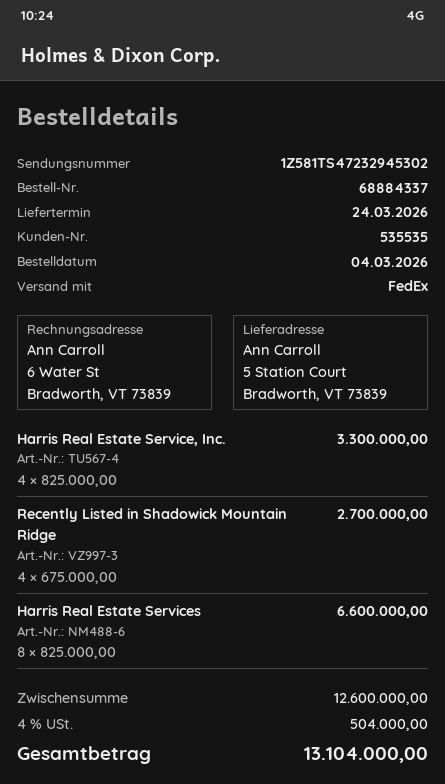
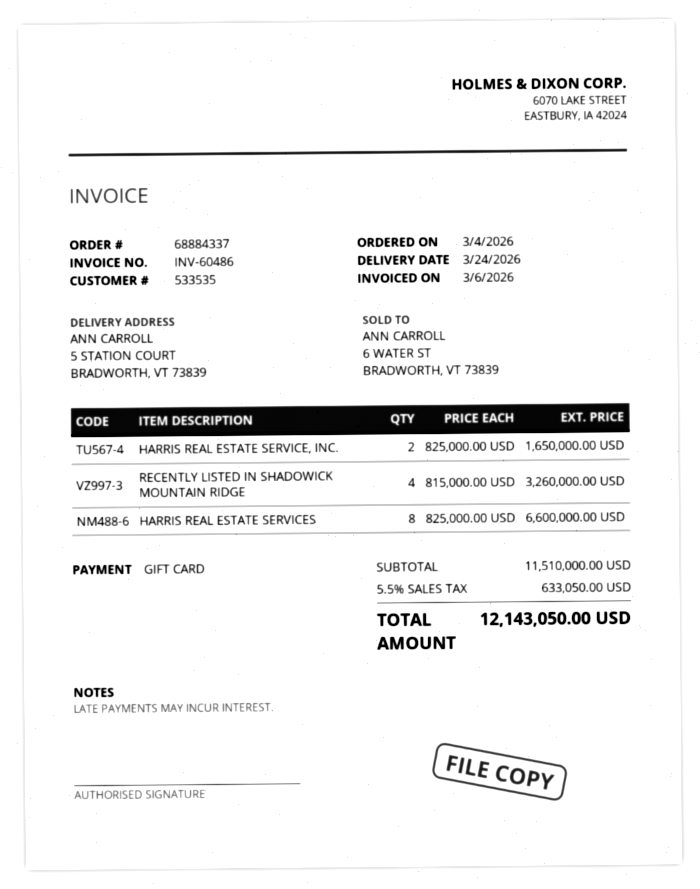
customer number: 535535 -> 533535
Harris Real Estate Service, Inc.: 4 x 825000.00 = 3300000.00 -> 2 x 825000.00 = 1650000.00
Recently Listed in Shadowick Mountain Ridge: 4 x 675000.00 = 2700000.00 -> 4 x 815000.00 = 3260000.00
subtotal: 12600000.00 -> 11510000.00
tax: 4% = 504000.00 -> 5.5% = 633050.00
total: 13104000.00 -> 12143050.00

